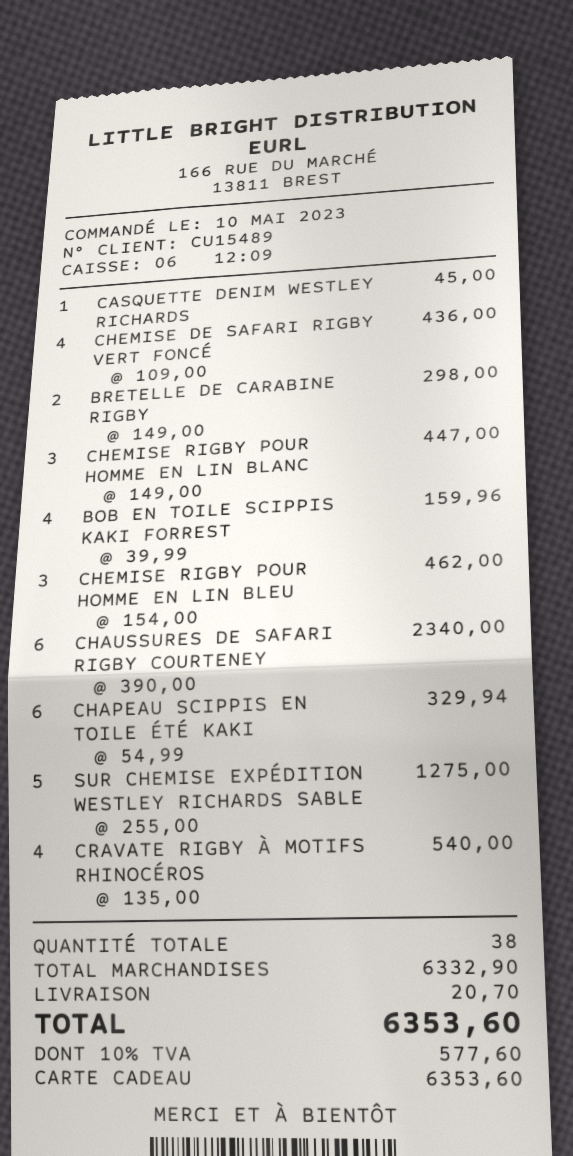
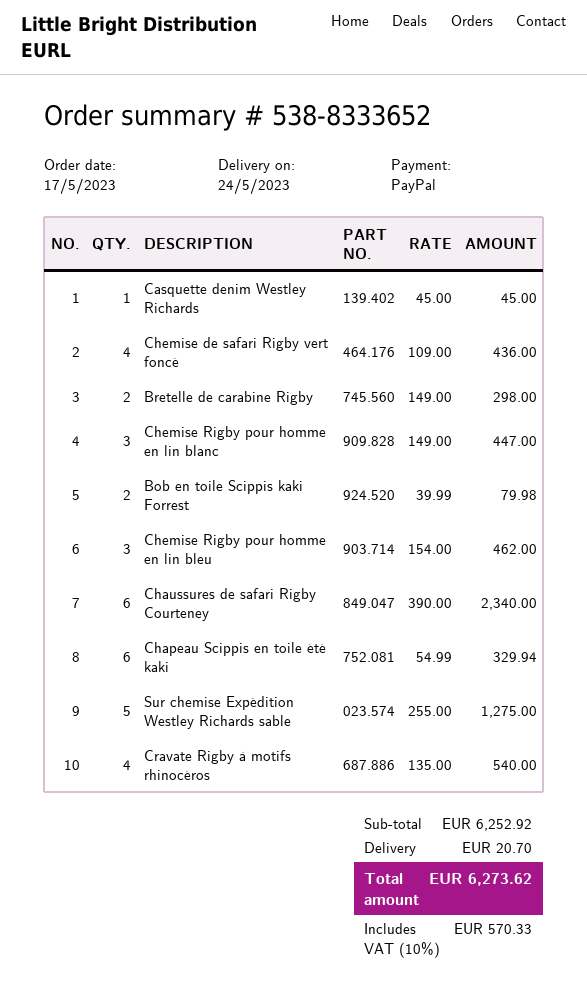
order date: 2023-05-10 -> 2023-05-17
payment method: gift card -> PayPal
BOB EN TOILE SCIPPIS KAKI FORREST: 4 x 39.99 = 159.96 -> 2 x 39.99 = 79.98
subtotal: 6332.90 -> 6252.92
tax: 10% = 577.60 -> 10% = 570.33
total: 6353.60 -> 6273.62

